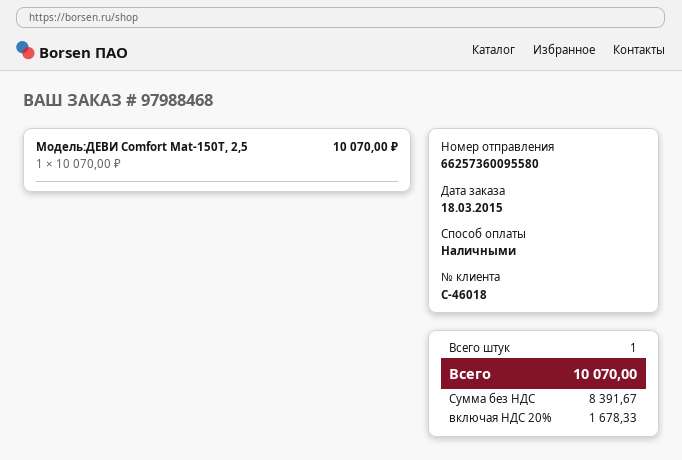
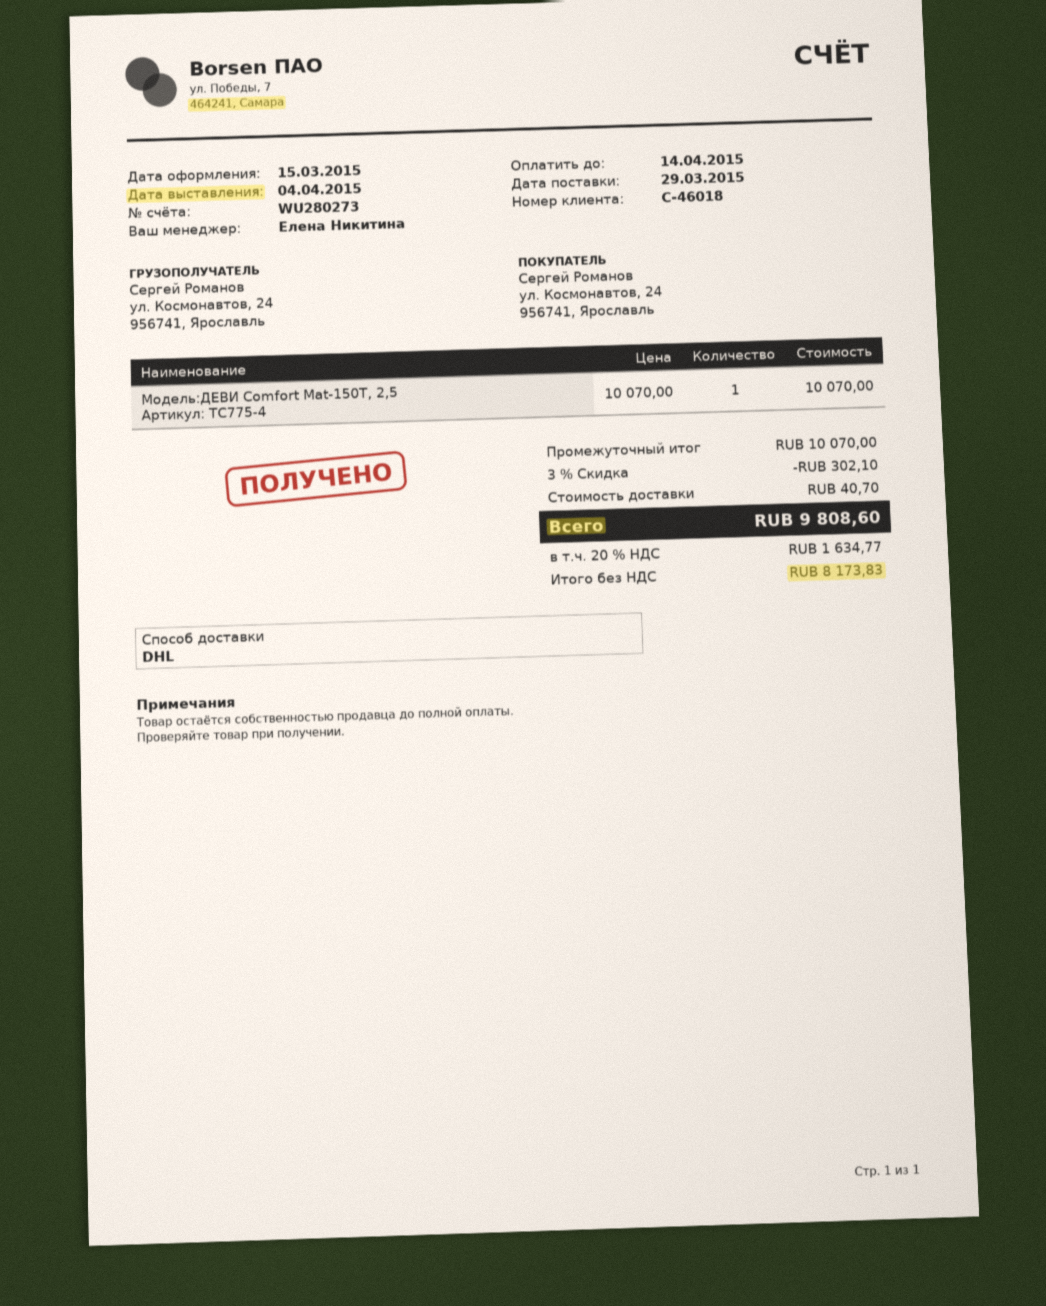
order date: 2015-03-18 -> 2015-03-15
discount: none -> 3% = 302.10
shipping: none -> 40.70
net: 8391.67 -> 8173.83
tax: 20% = 1678.33 -> 20% = 1634.77
total: 10070.00 -> 9808.60

